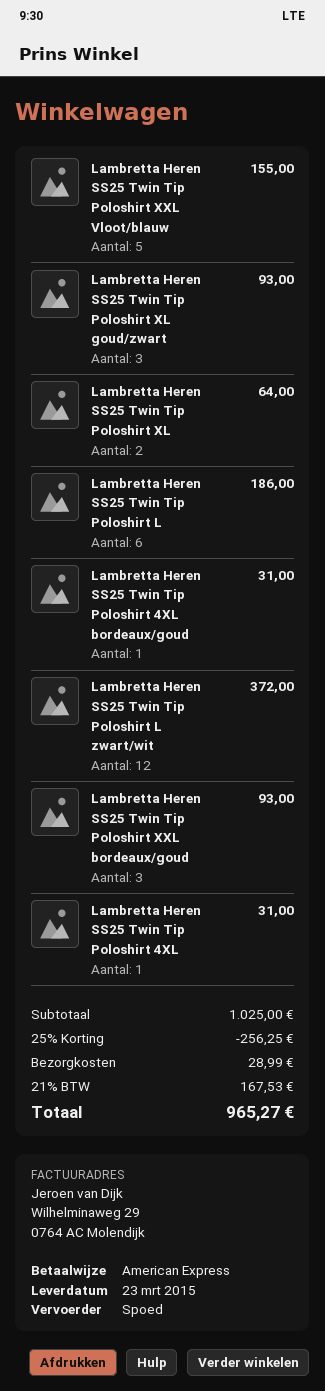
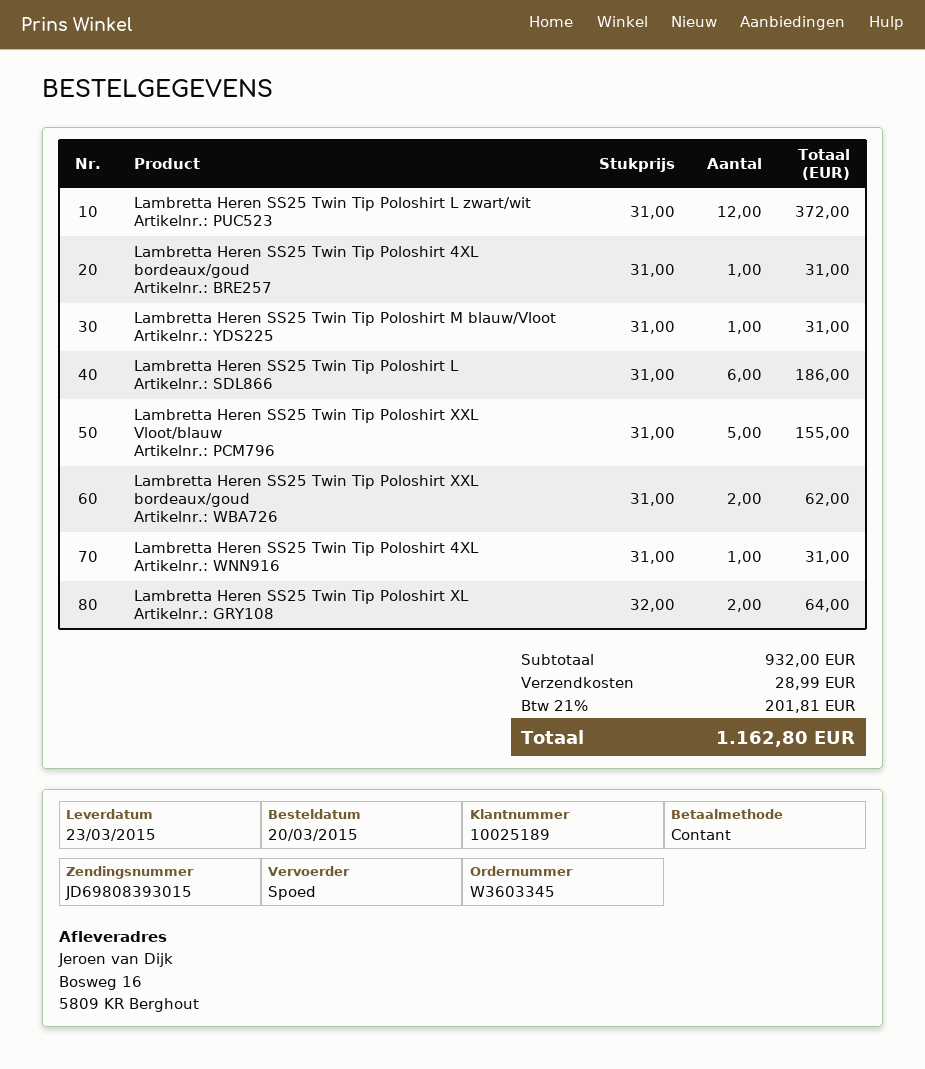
payment method: American Express -> cash
Lambretta Heren SS25 Twin Tip Poloshirt XL goud/zwart: 3 for 93.00 -> none
Lambretta Heren SS25 Twin Tip Poloshirt XXL bordeaux/goud: 3 for 93.00 -> 2 for 62.00
Lambretta Heren SS25 Twin Tip Poloshirt M blauw/Vloot: none -> 1 for 31.00
subtotal: 1025.00 -> 932.00
discount: 25% = 256.25 -> none
tax: 21% = 167.53 -> 21% = 201.81
total: 965.27 -> 1162.80

